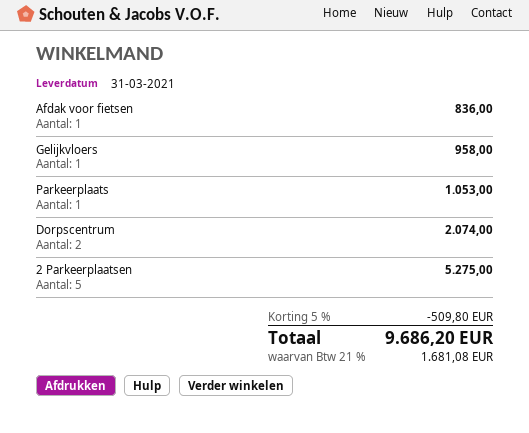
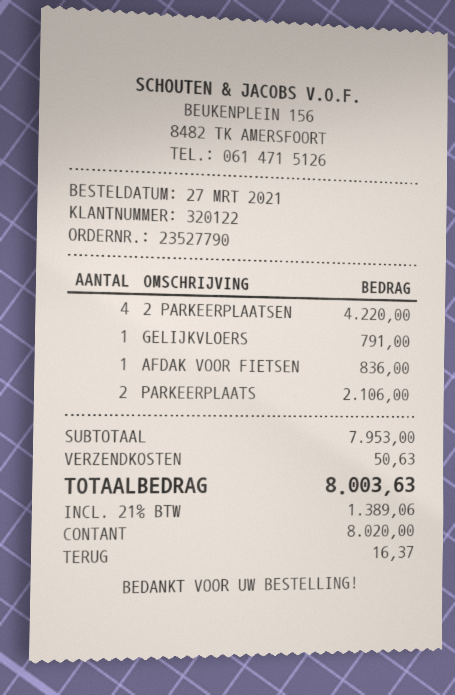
Gelijkvloers: 1 for 958.00 -> 1 for 791.00
Parkeerplaats: 1 for 1053.00 -> 2 for 2106.00
Dorpscentrum: 2 for 2074.00 -> none
2 Parkeerplaatsen: 5 for 5275.00 -> 4 for 4220.00
discount: 5% = 509.80 -> none
shipping: none -> 50.63
tax: 21% = 1681.08 -> 21% = 1389.06
total: 9686.20 -> 8003.63

